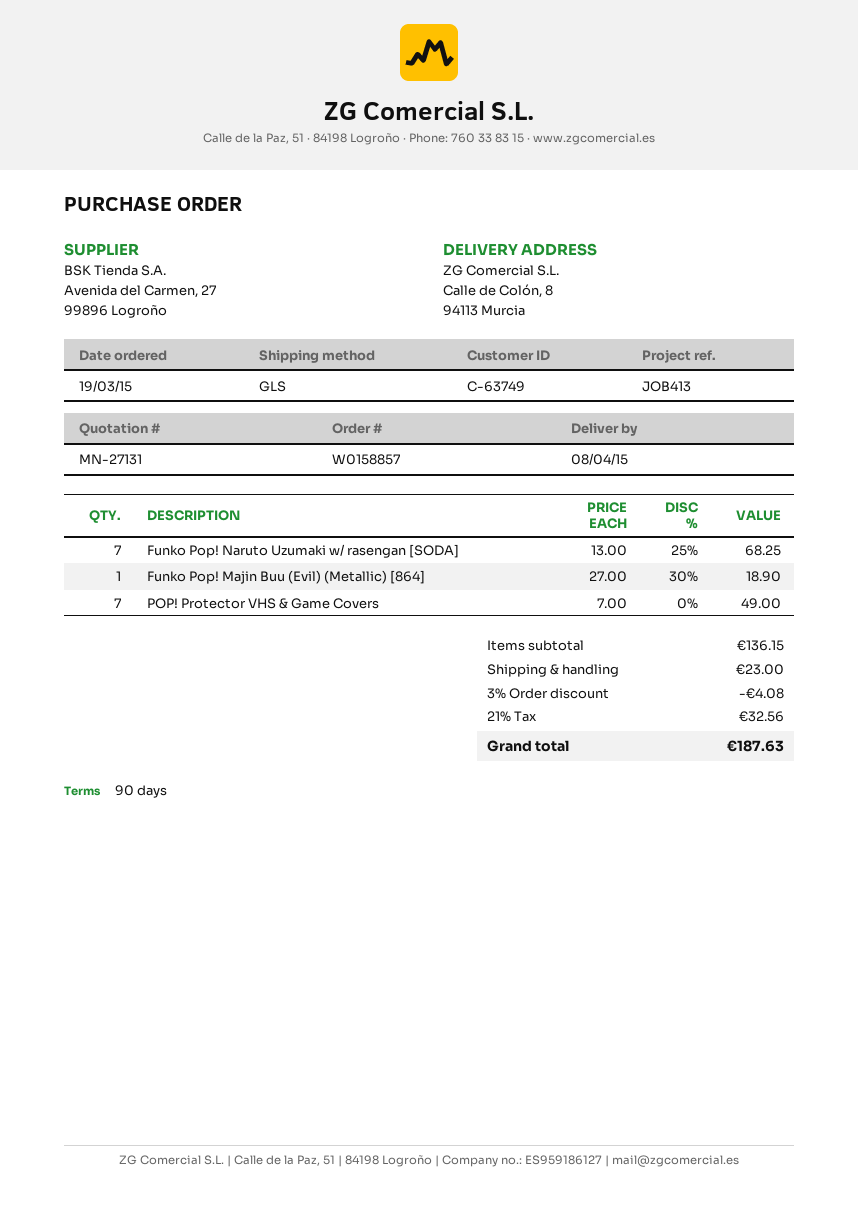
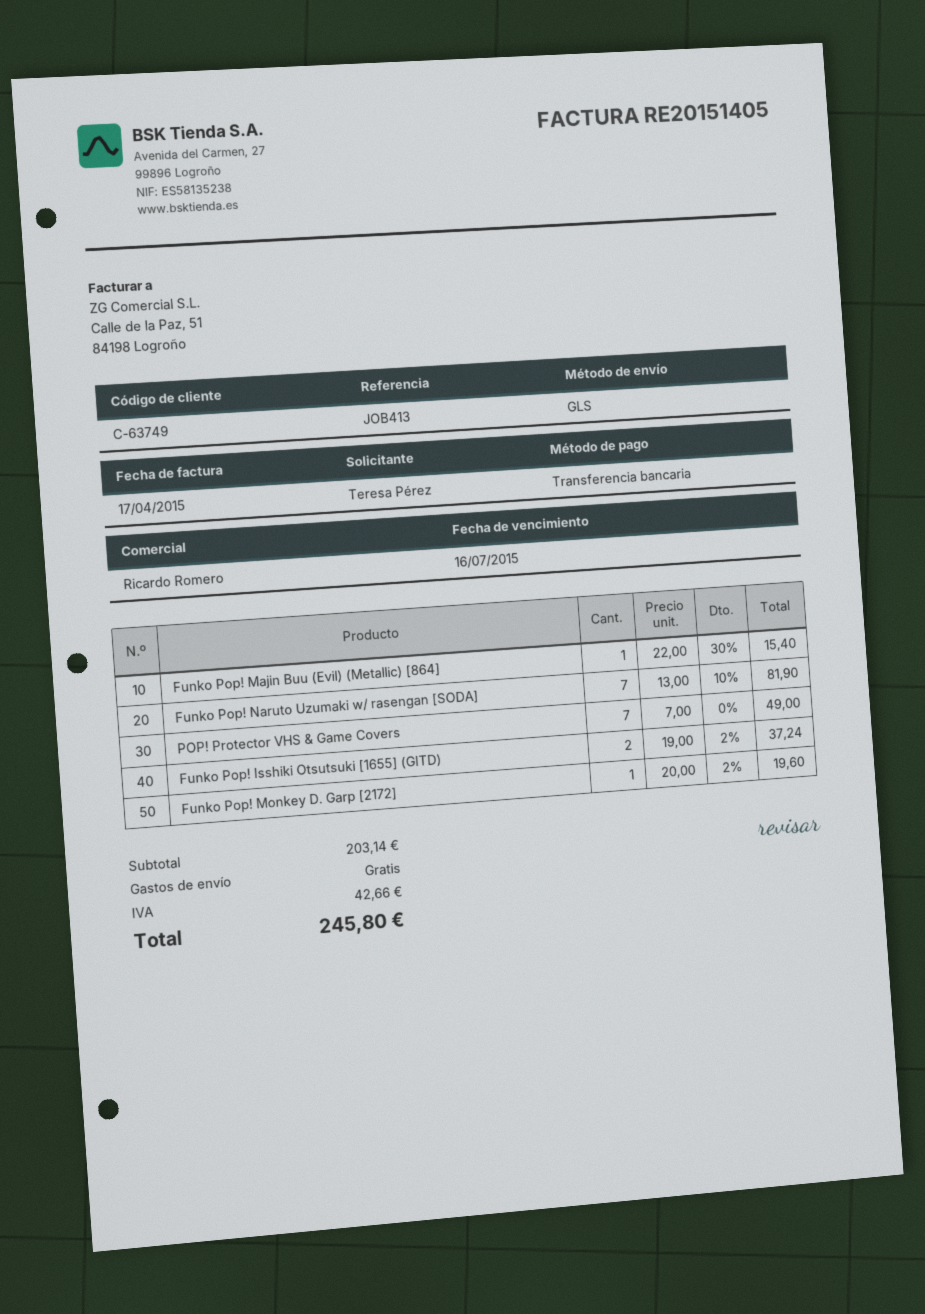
Funko Pop! Naruto Uzumaki w/ rasengan [SODA]: 7 x 13.00 - 25% = 68.25 -> 7 x 13.00 - 10% = 81.90
Funko Pop! Majin Buu (Evil) (Metallic) [864]: 1 x 27.00 - 30% = 18.90 -> 1 x 22.00 - 30% = 15.40
Funko Pop! Isshiki Otsutsuki [1655] (GITD): none -> 2 x 19.00 - 2% = 37.24
Funko Pop! Monkey D. Garp [2172]: none -> 1 x 20.00 - 2% = 19.60
subtotal: 136.15 -> 203.14
discount: 3% = 4.08 -> none
shipping: 23.00 -> 0.00
tax: 32.56 -> 42.66
total: 187.63 -> 245.80

